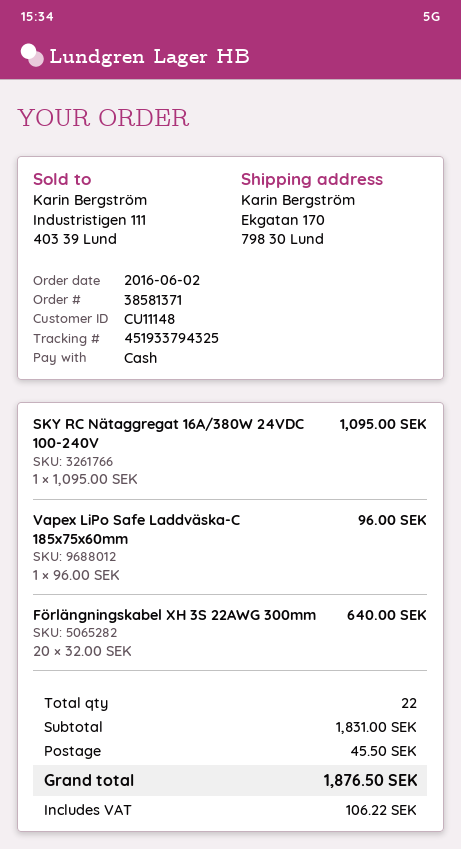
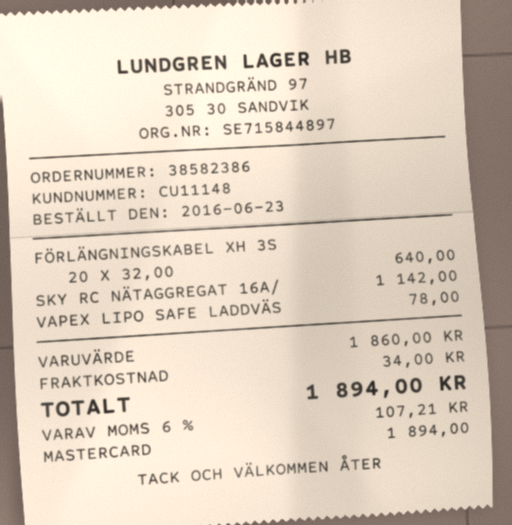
order number: 38581371 -> 38582386
order date: 2016-06-02 -> 2016-06-23
payment method: cash -> Mastercard
SKY RC Nätaggregat 16A/380W 24VDC 100-240V: 1 x 1095.00 = 1095.00 -> 1 x 1142.00 = 1142.00
Vapex LiPo Safe Laddväska-C 185x75x60mm: 1 x 96.00 = 96.00 -> 1 x 78.00 = 78.00
subtotal: 1831.00 -> 1860.00
shipping: 45.50 -> 34.00
tax: 106.22 -> 107.21
total: 1876.50 -> 1894.00

